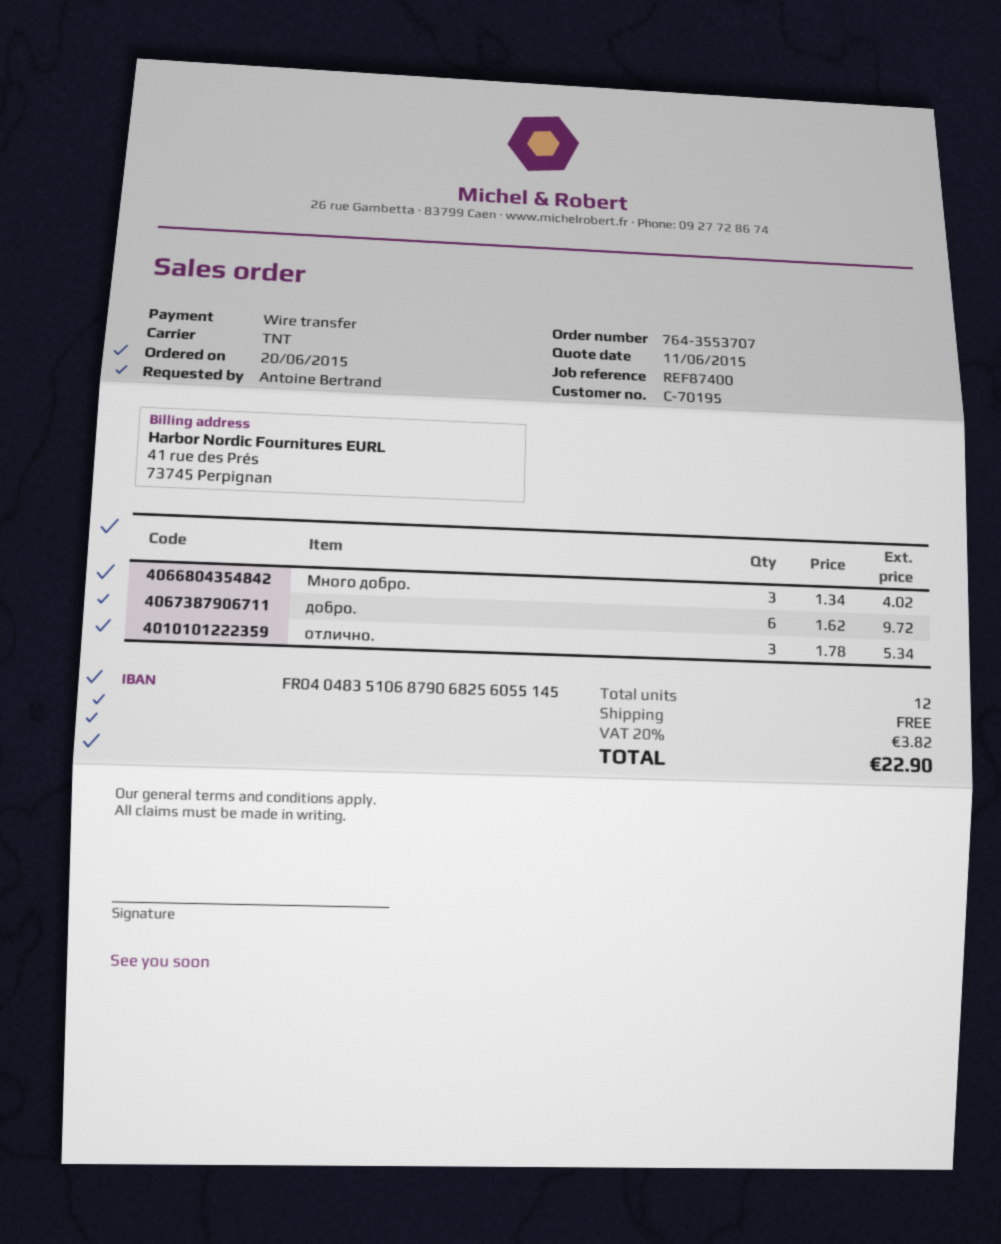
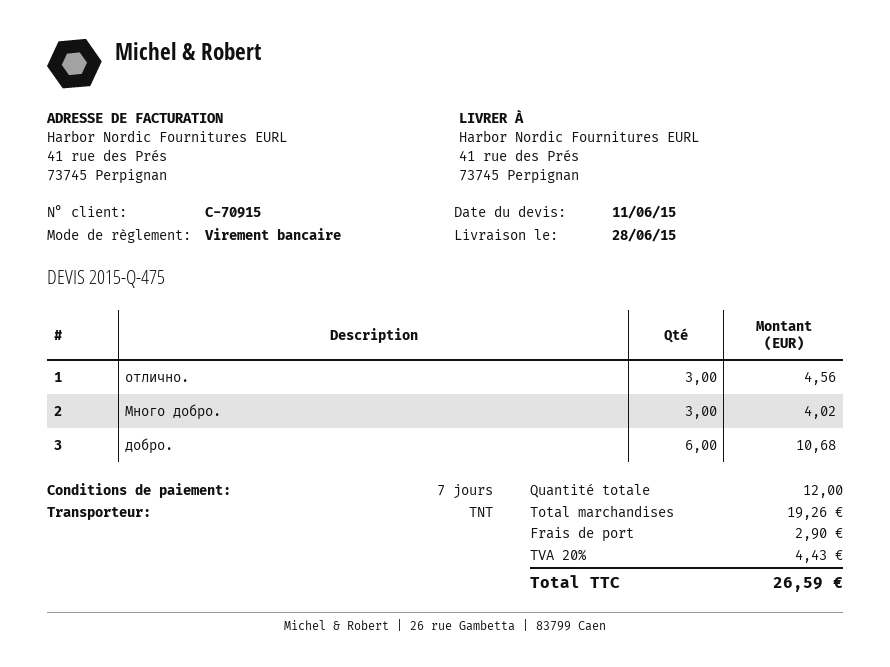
customer number: C-70195 -> C-70915
добро.: 6 for 9.72 -> 6 for 10.68
отлично.: 3 for 5.34 -> 3 for 4.56
shipping: 0.00 -> 2.90
tax: 20% = 3.82 -> 20% = 4.43
total: 22.90 -> 26.59

